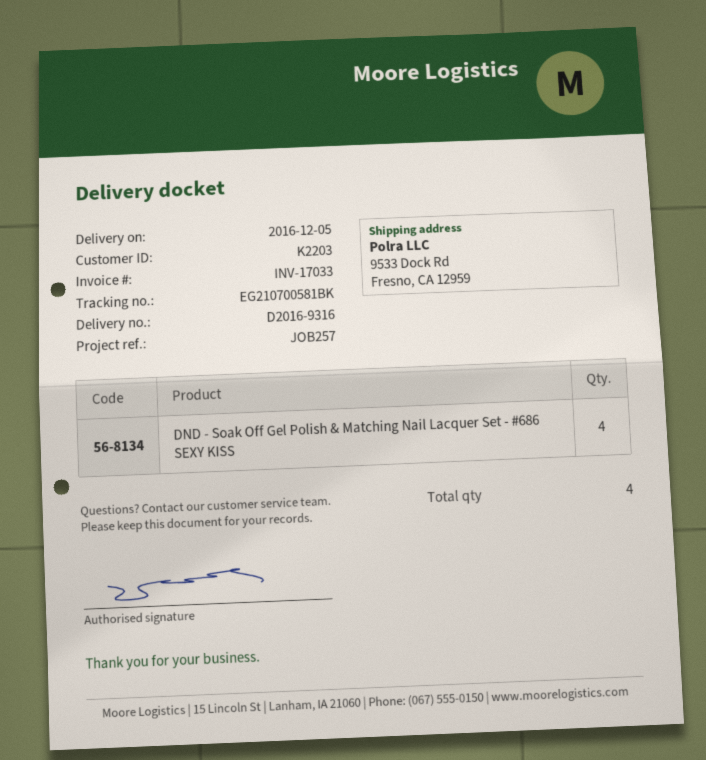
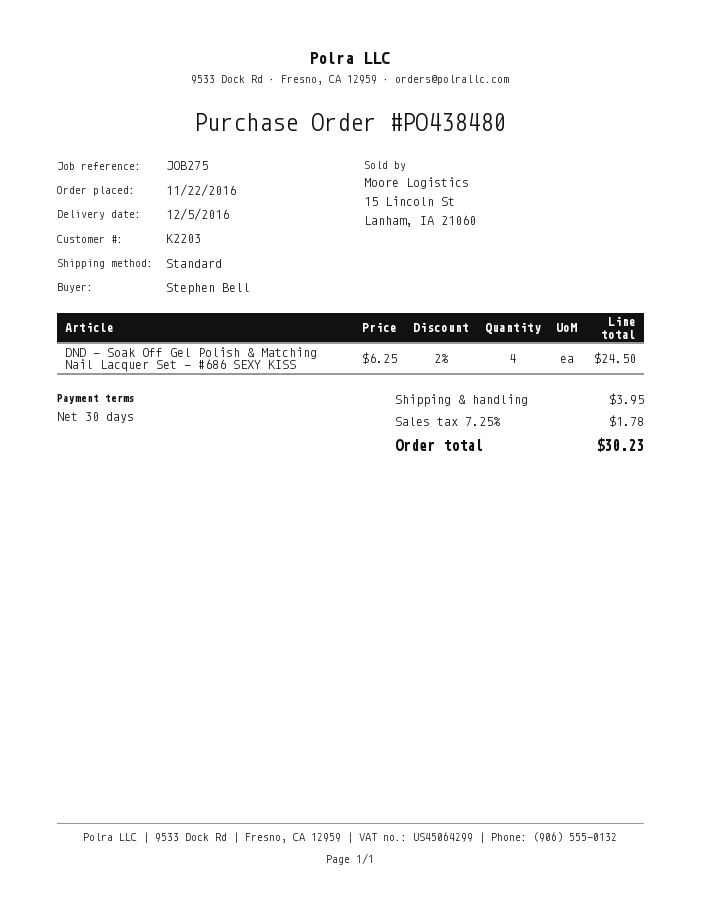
reference: JOB257 -> JOB275

